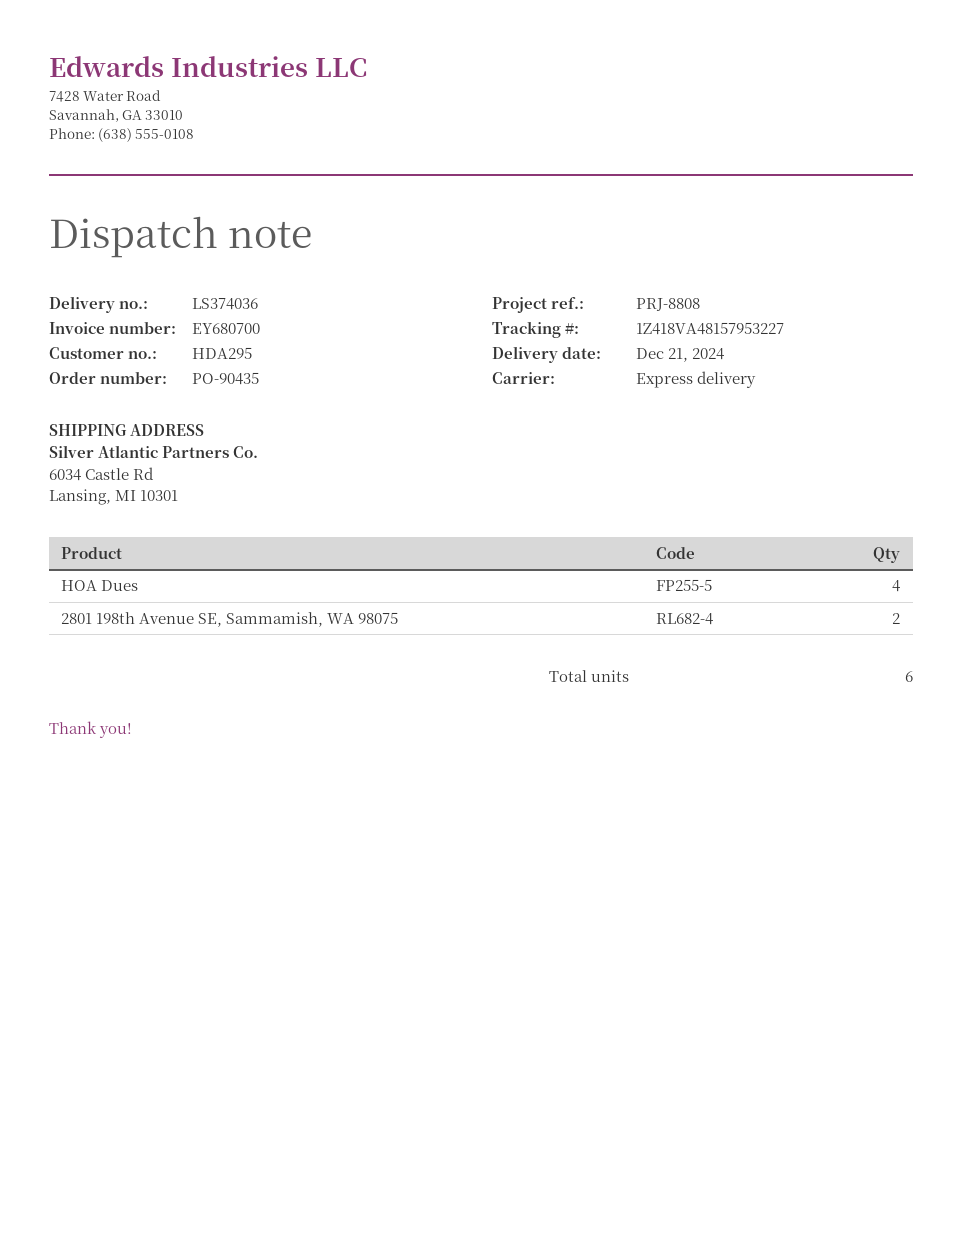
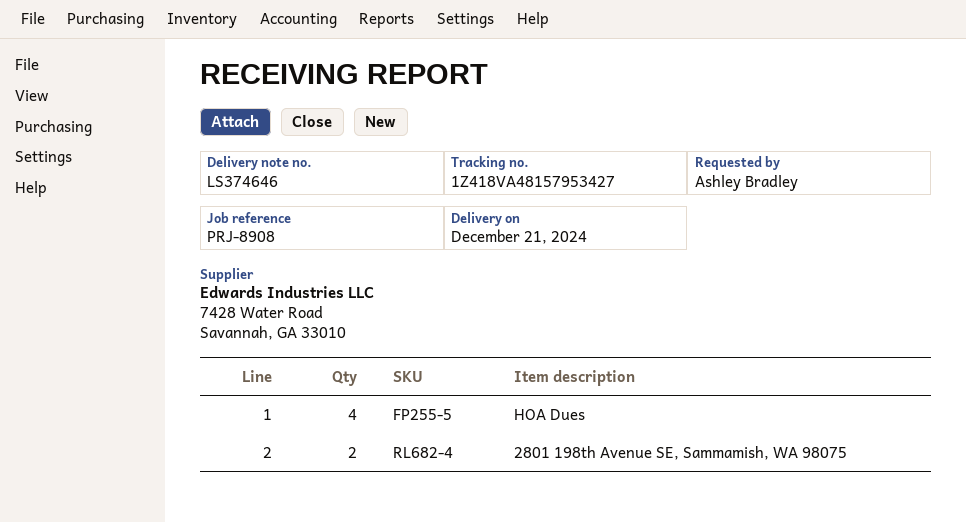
delivery note number: LS374036 -> LS374646
reference: PRJ-8808 -> PRJ-8908
tracking number: 1Z418VA48157953227 -> 1Z418VA48157953427

